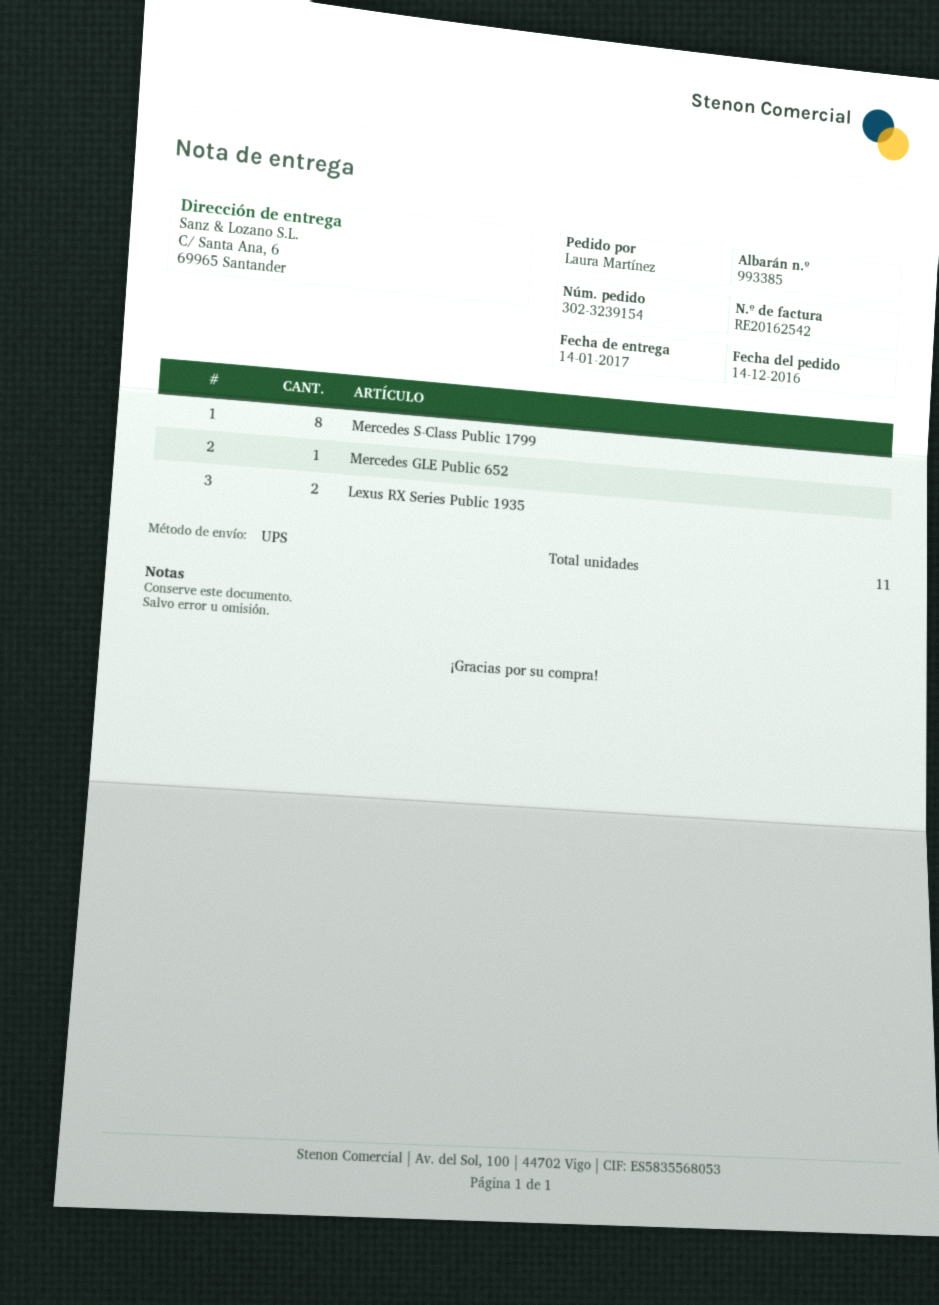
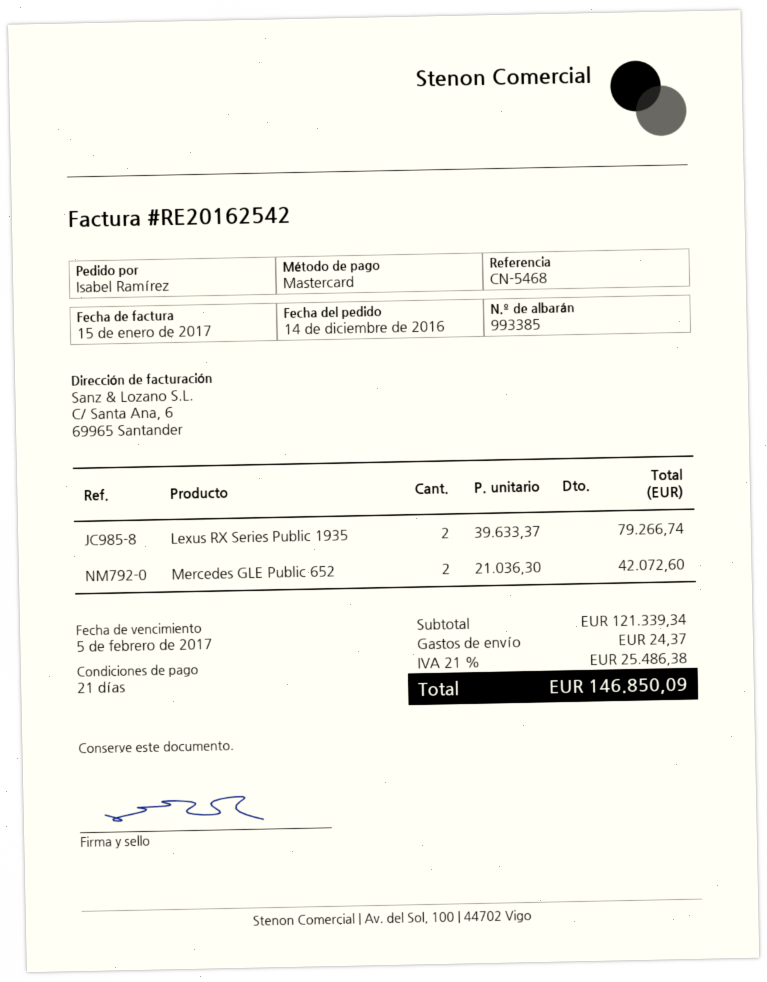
ordered by: Laura Martínez -> Isabel Ramírez
Mercedes S-Class Public 1799: 8 -> none
Mercedes GLE Public 652: 1 -> 2

